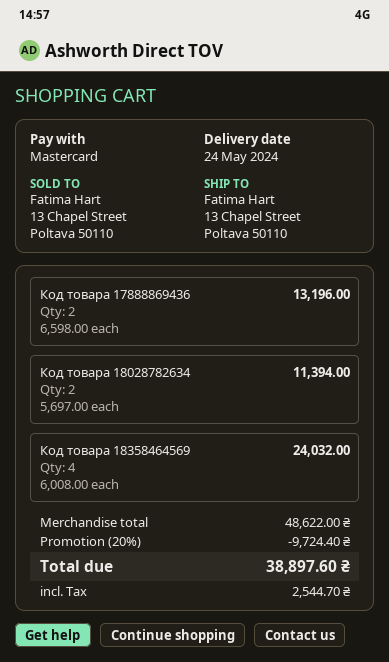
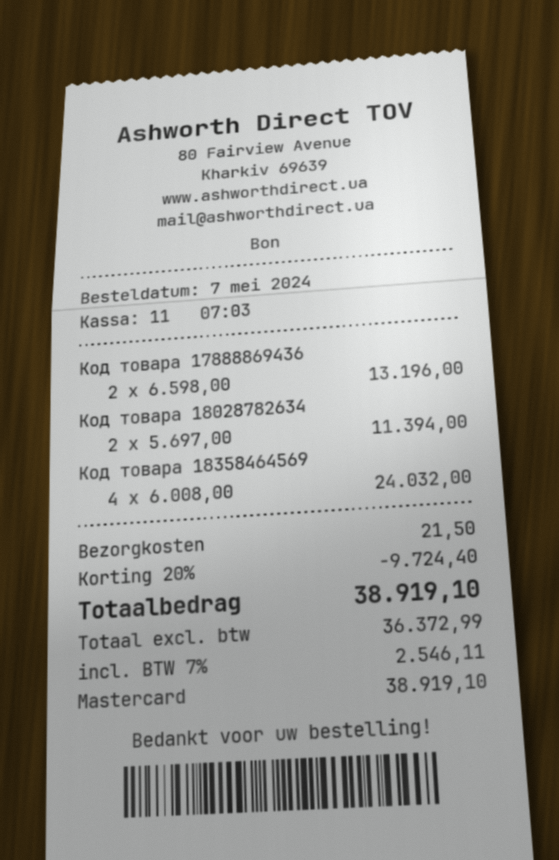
shipping: none -> 21.50
tax: 2544.70 -> 2546.11
total: 38897.60 -> 38919.10

